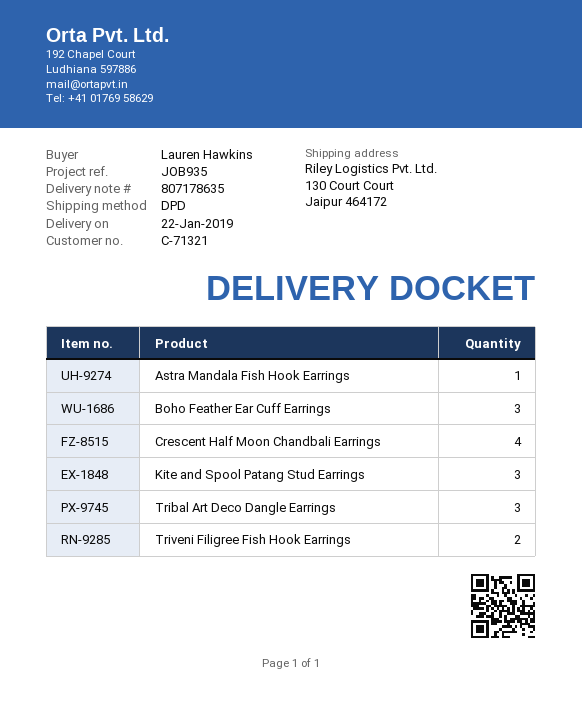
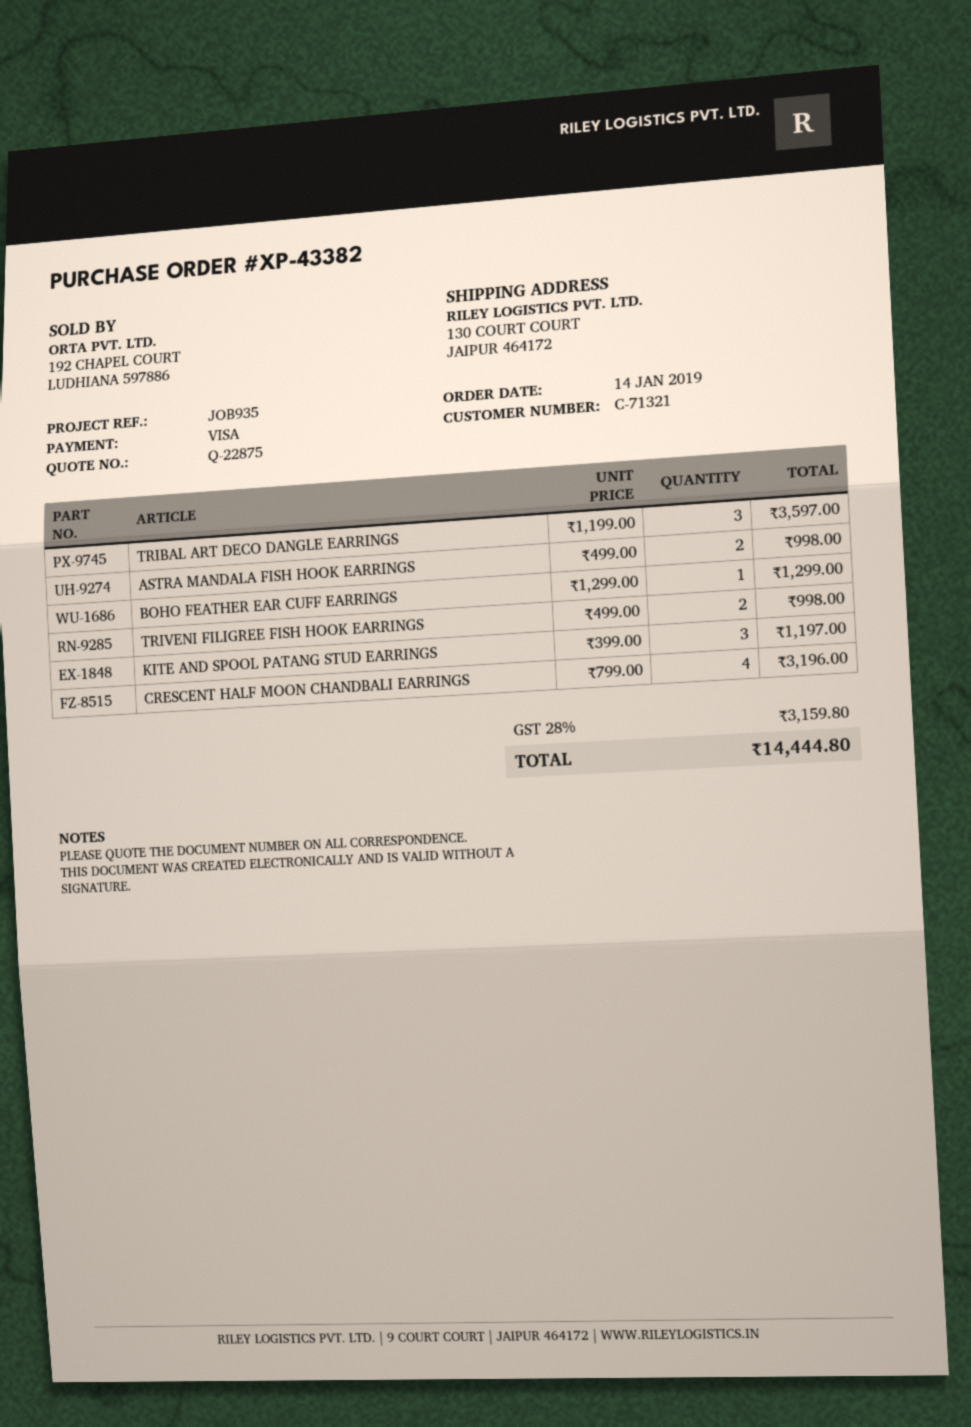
Astra Mandala Fish Hook Earrings: 1 -> 2
Boho Feather Ear Cuff Earrings: 3 -> 1

